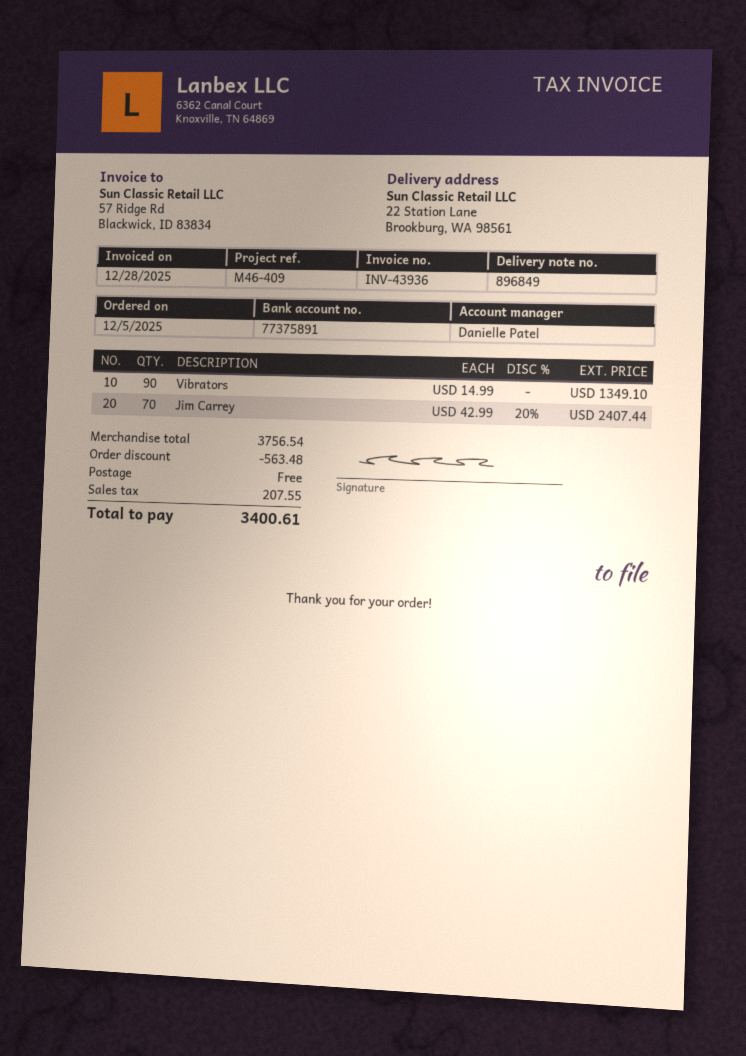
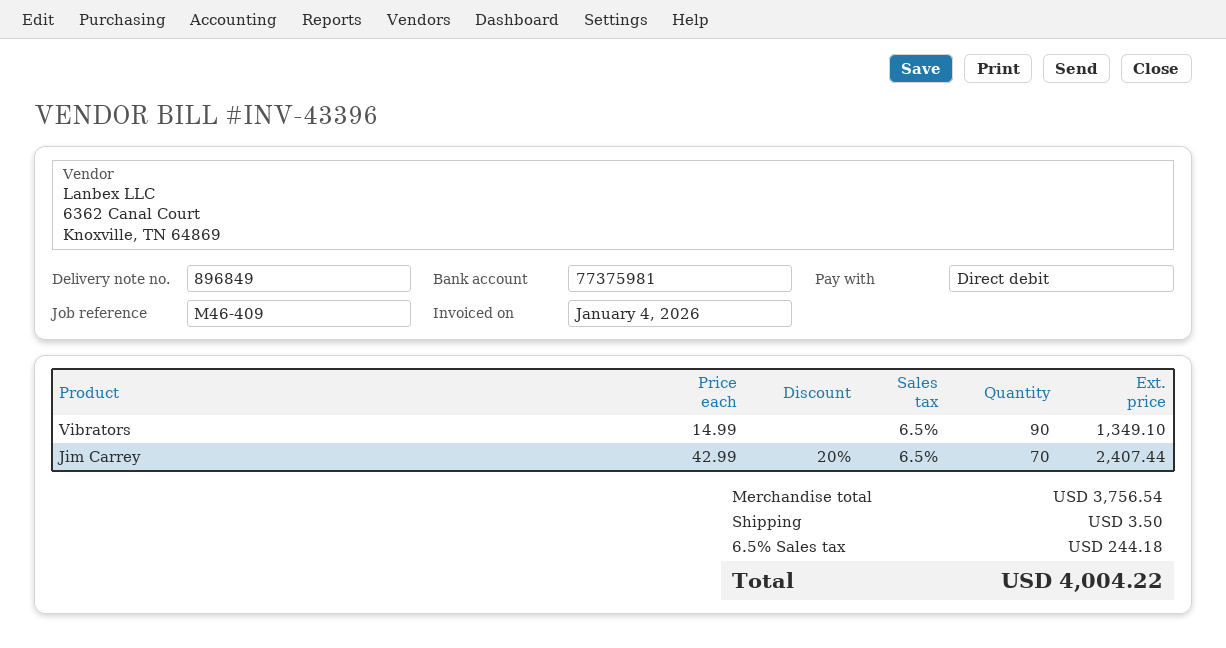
invoice number: INV-43936 -> INV-43396
invoice date: 2025-12-28 -> 2026-01-04
bank account: 77375891 -> 77375981
discount: 563.48 -> none
shipping: 0.00 -> 3.50
tax: 207.55 -> 244.18
total: 3400.61 -> 4004.22

